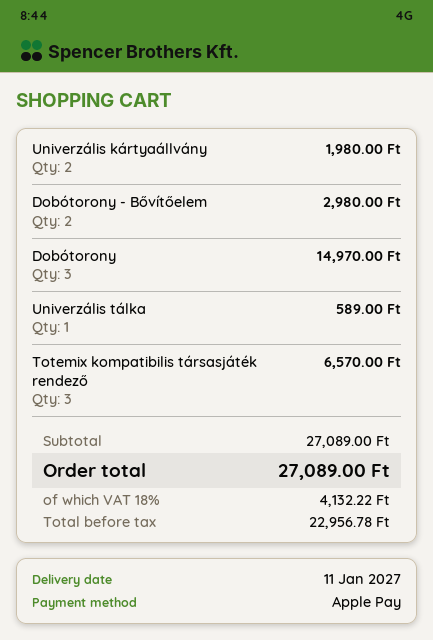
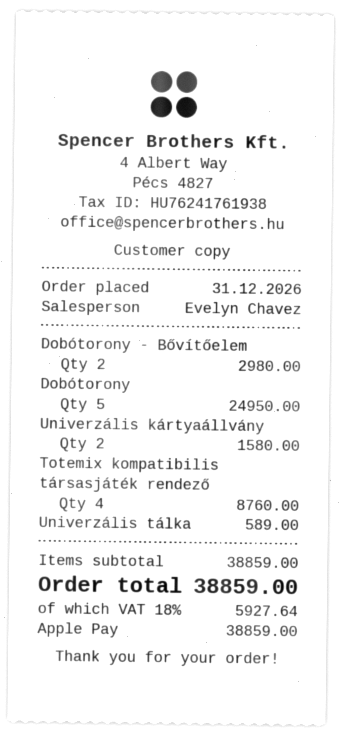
Univerzális kártyaállvány: 2 for 1980.00 -> 2 for 1580.00
Dobótorony: 3 for 14970.00 -> 5 for 24950.00
Totemix kompatibilis társasjáték rendező: 3 for 6570.00 -> 4 for 8760.00
subtotal: 27089.00 -> 38859.00
tax: 18% = 4132.22 -> 18% = 5927.64
total: 27089.00 -> 38859.00

